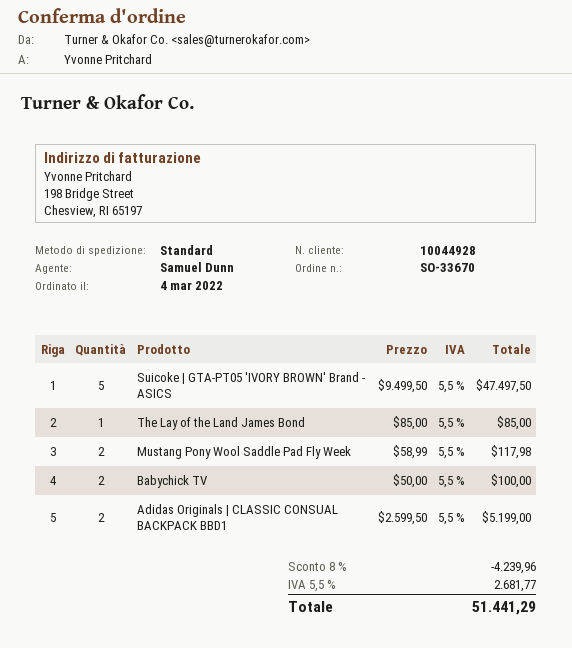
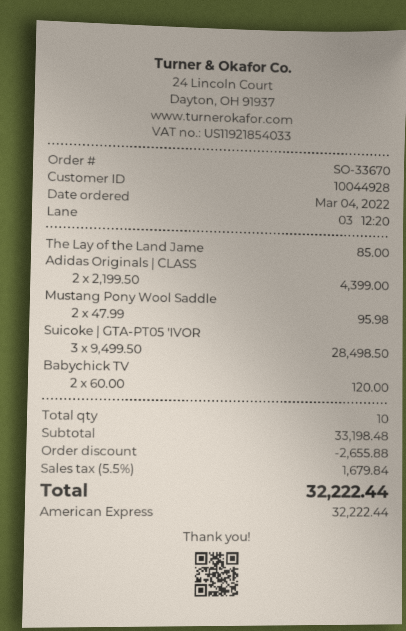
Suicoke | GTA-PT05 'IVORY BROWN' Brand - ASICS: 5 x 9499.50 = 47497.50 -> 3 x 9499.50 = 28498.50
Mustang Pony Wool Saddle Pad Fly Week: 2 x 58.99 = 117.98 -> 2 x 47.99 = 95.98
Babychick TV: 2 x 50.00 = 100.00 -> 2 x 60.00 = 120.00
Adidas Originals | CLASSIC CONSUAL BACKPACK BBD1: 2 x 2599.50 = 5199.00 -> 2 x 2199.50 = 4399.00
discount: 4239.96 -> 2655.88
tax: 5.5% = 2681.77 -> 5.5% = 1679.84
total: 51441.29 -> 32222.44

